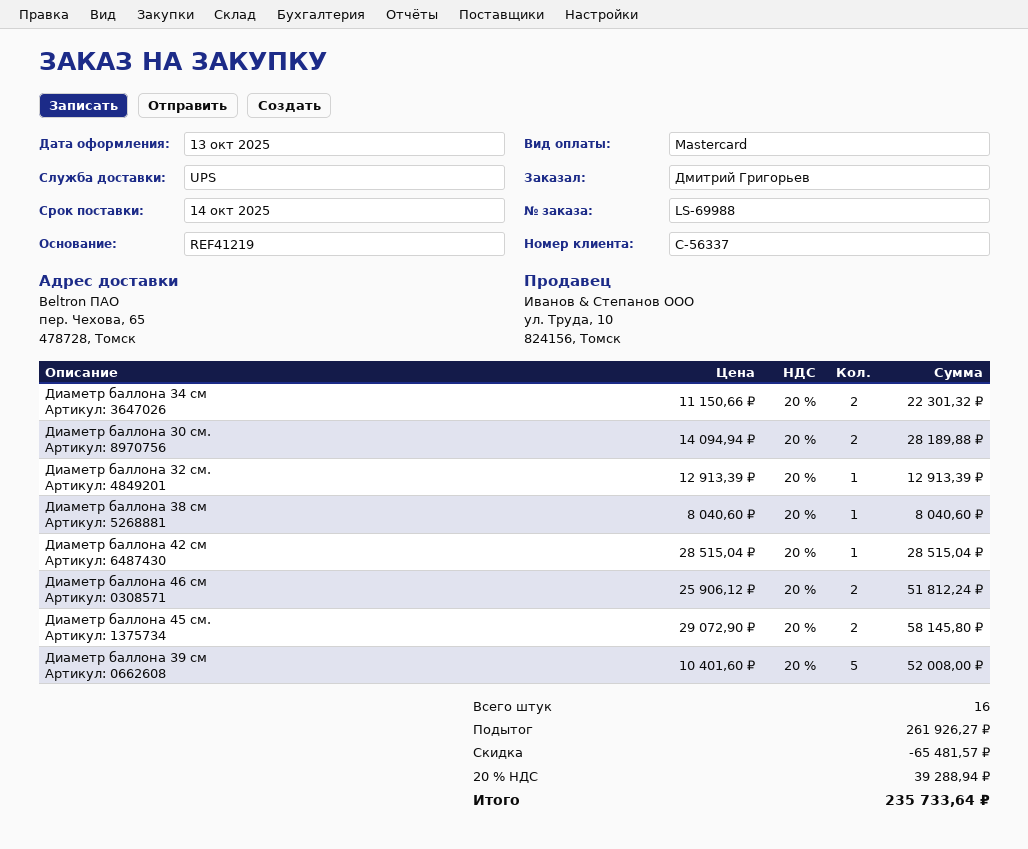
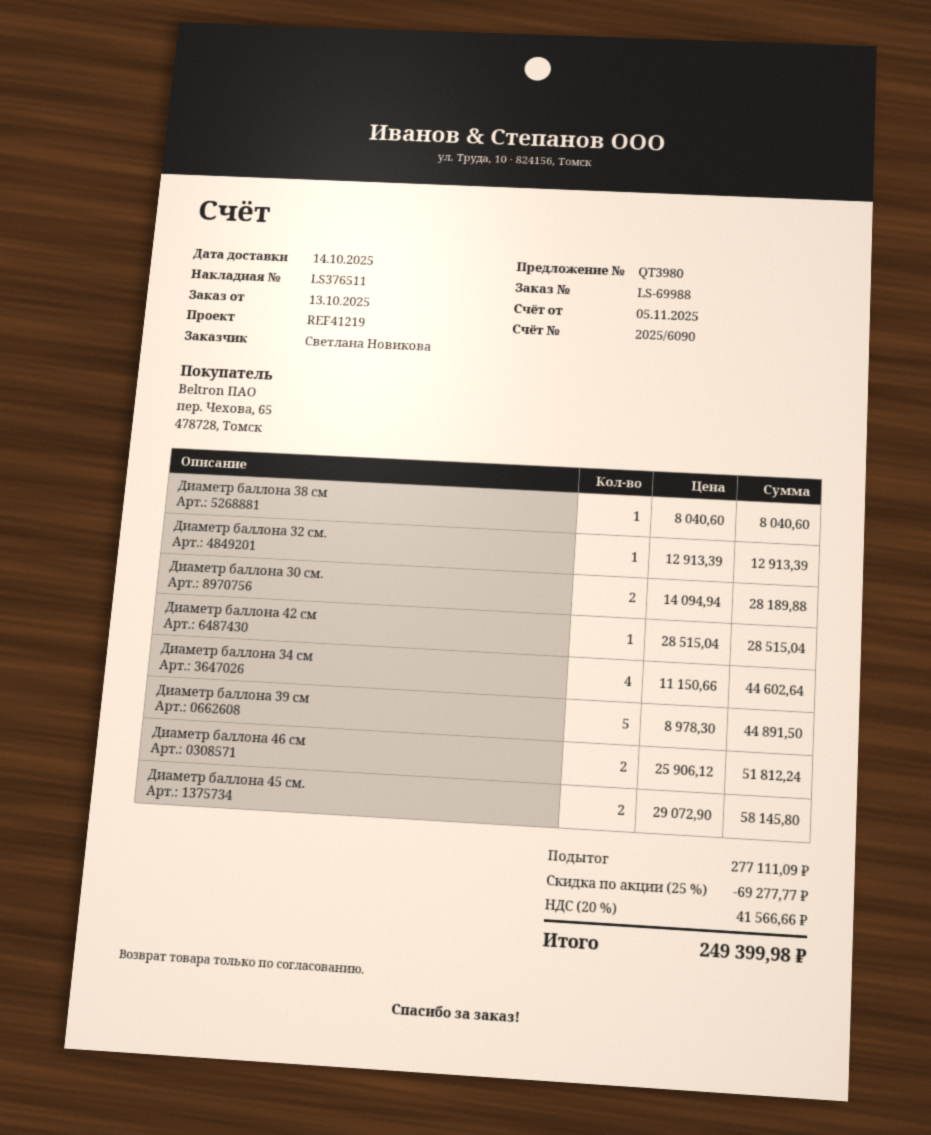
ordered by: Дмитрий Григорьев -> Светлана Новикова
Диаметр баллона 34 см: 2 x 11150.66 = 22301.32 -> 4 x 11150.66 = 44602.64
Диаметр баллона 39 см: 5 x 10401.60 = 52008.00 -> 5 x 8978.30 = 44891.50
subtotal: 261926.27 -> 277111.09
discount: 65481.57 -> 69277.77
tax: 20% = 39288.94 -> 20% = 41566.66
total: 235733.64 -> 249399.98

